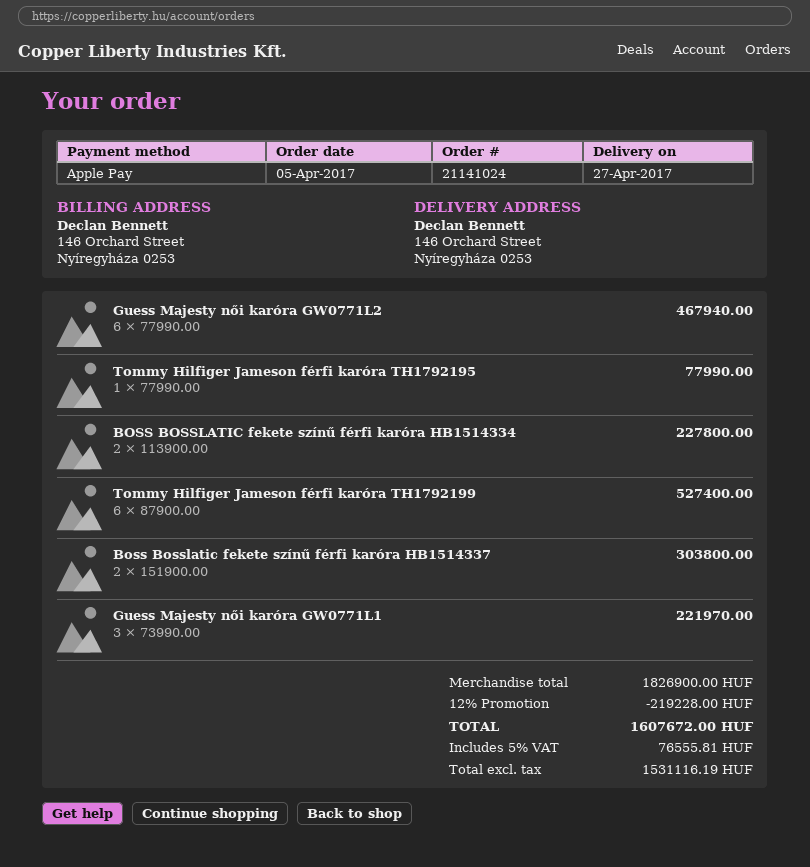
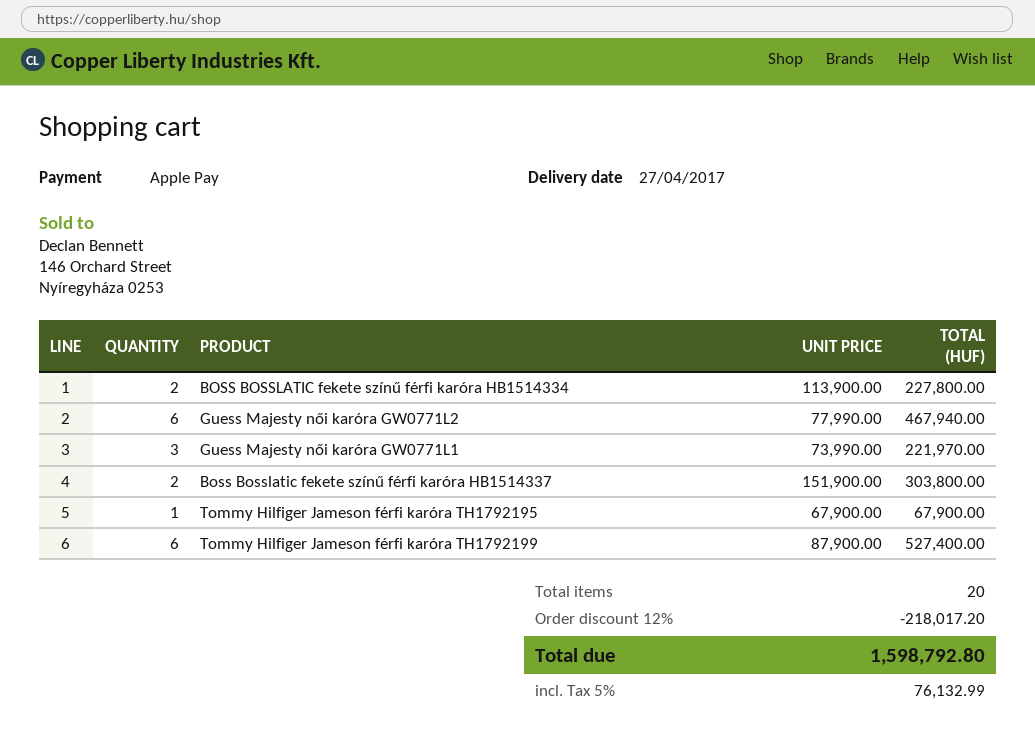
Tommy Hilfiger Jameson férfi karóra TH1792195: 1 x 77990.00 = 77990.00 -> 1 x 67900.00 = 67900.00
discount: 12% = 219228.00 -> 12% = 218017.20
tax: 5% = 76555.81 -> 5% = 76132.99
total: 1607672.00 -> 1598792.80

